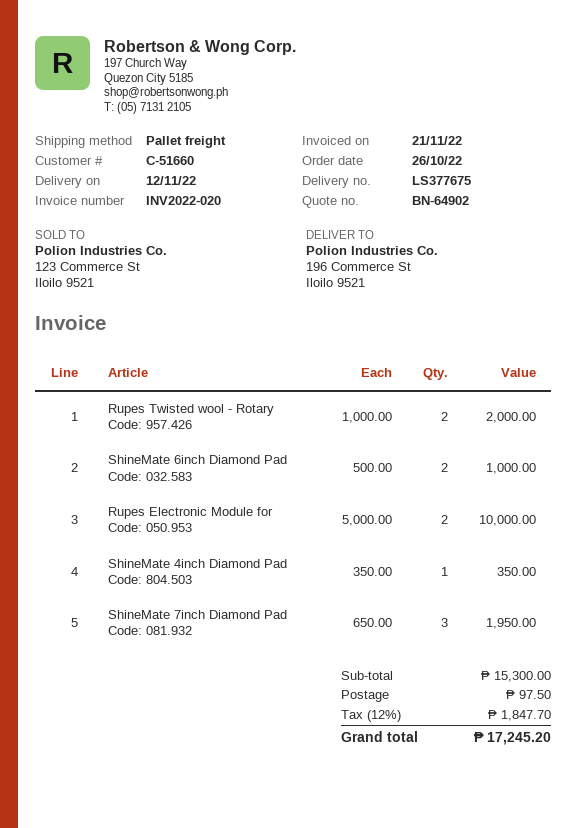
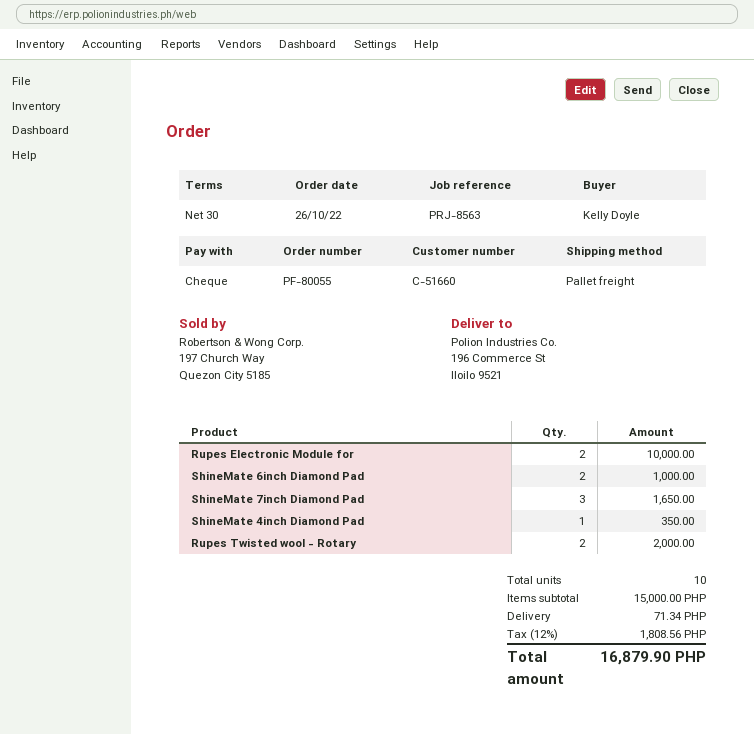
ShineMate 7inch Diamond Pad: 3 for 1950.00 -> 3 for 1650.00
subtotal: 15300.00 -> 15000.00
shipping: 97.50 -> 71.34
tax: 12% = 1847.70 -> 12% = 1808.56
total: 17245.20 -> 16879.90

